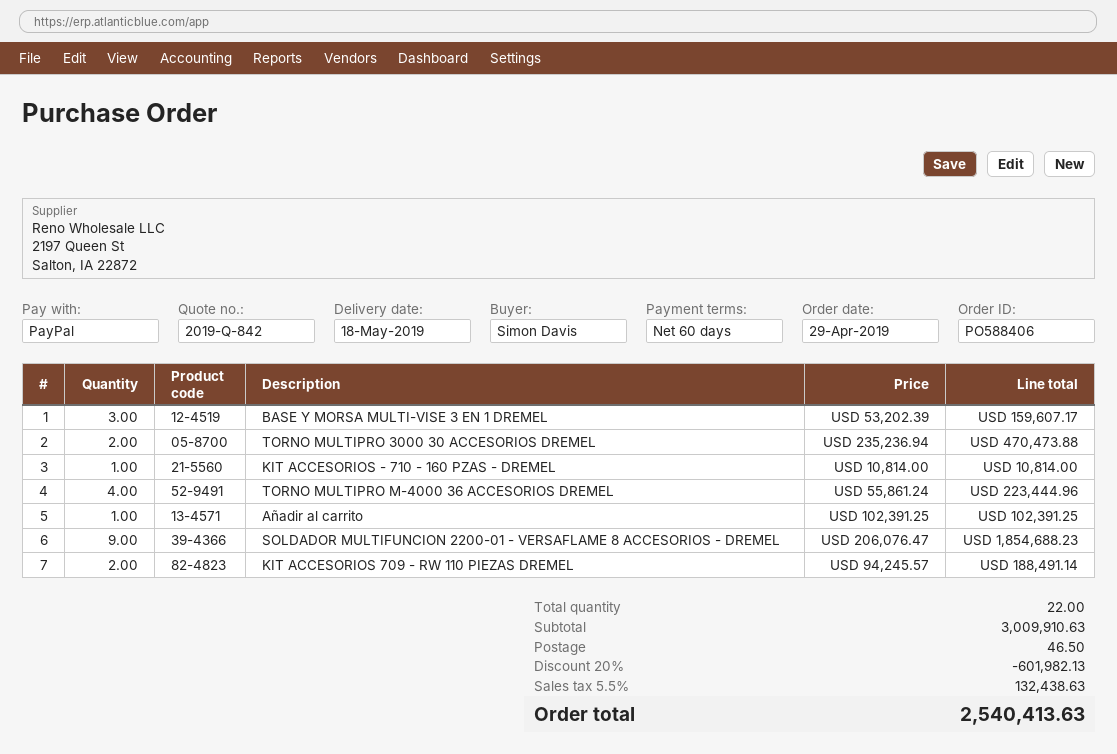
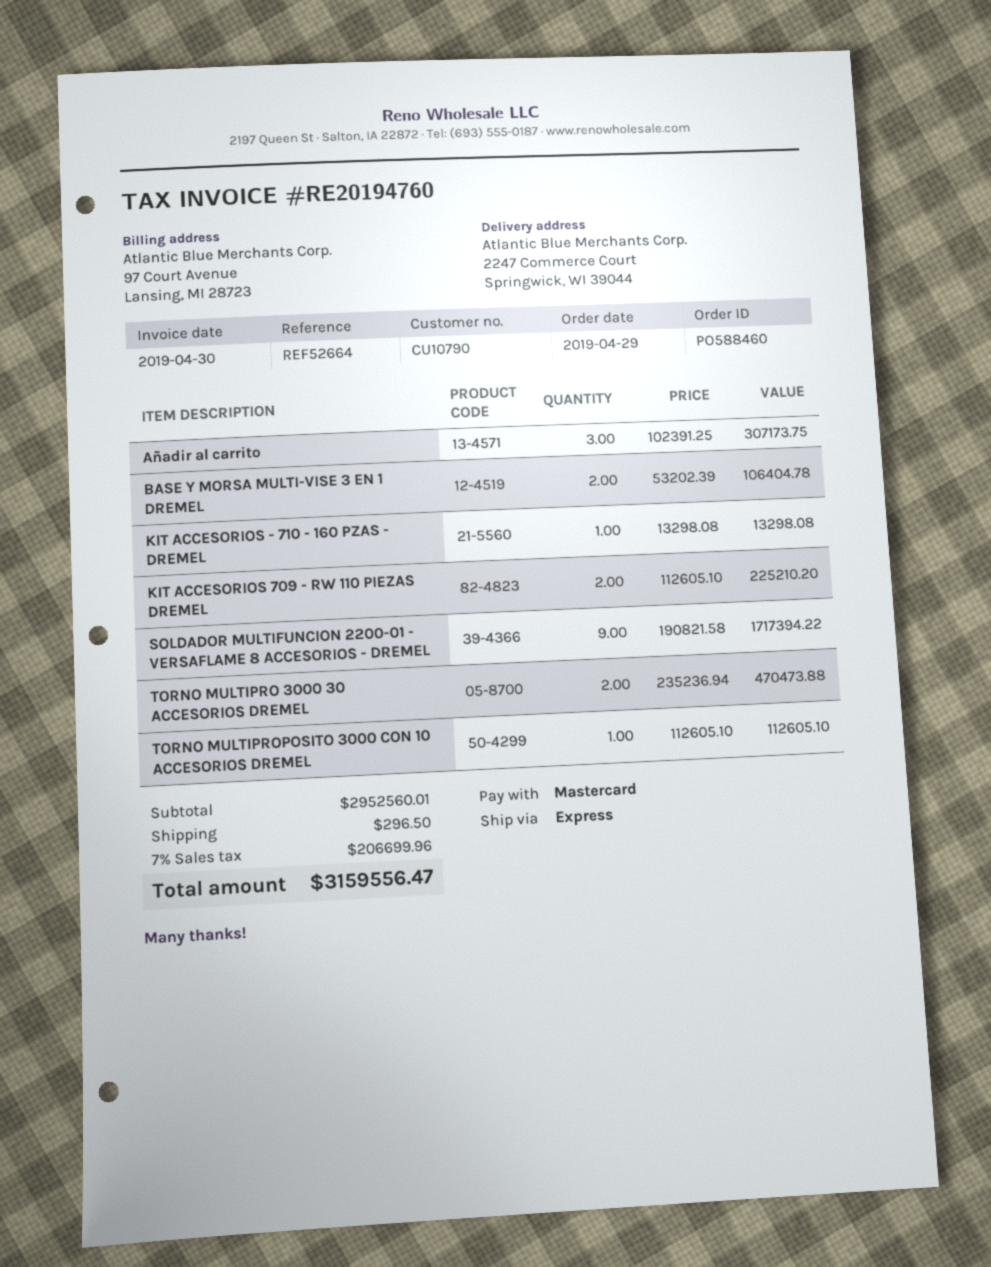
order number: PO588406 -> PO588460
payment method: PayPal -> Mastercard
BASE Y MORSA MULTI-VISE 3 EN 1 DREMEL: 3 x 53202.39 = 159607.17 -> 2 x 53202.39 = 106404.78
KIT ACCESORIOS - 710 - 160 PZAS - DREMEL: 1 x 10814.00 = 10814.00 -> 1 x 13298.08 = 13298.08
TORNO MULTIPRO M-4000 36 ACCESORIOS DREMEL: 4 x 55861.24 = 223444.96 -> none
Añadir al carrito: 1 x 102391.25 = 102391.25 -> 3 x 102391.25 = 307173.75
SOLDADOR MULTIFUNCION 2200-01 - VERSAFLAME 8 ACCESORIOS - DREMEL: 9 x 206076.47 = 1854688.23 -> 9 x 190821.58 = 1717394.22
KIT ACCESORIOS 709 - RW 110 PIEZAS DREMEL: 2 x 94245.57 = 188491.14 -> 2 x 112605.10 = 225210.20
TORNO MULTIPROPOSITO 3000 CON 10 ACCESORIOS DREMEL: none -> 1 x 112605.10 = 112605.10
subtotal: 3009910.63 -> 2952560.01
discount: 20% = 601982.13 -> none
shipping: 46.50 -> 296.50
tax: 5.5% = 132438.63 -> 7% = 206699.96
total: 2540413.63 -> 3159556.47

